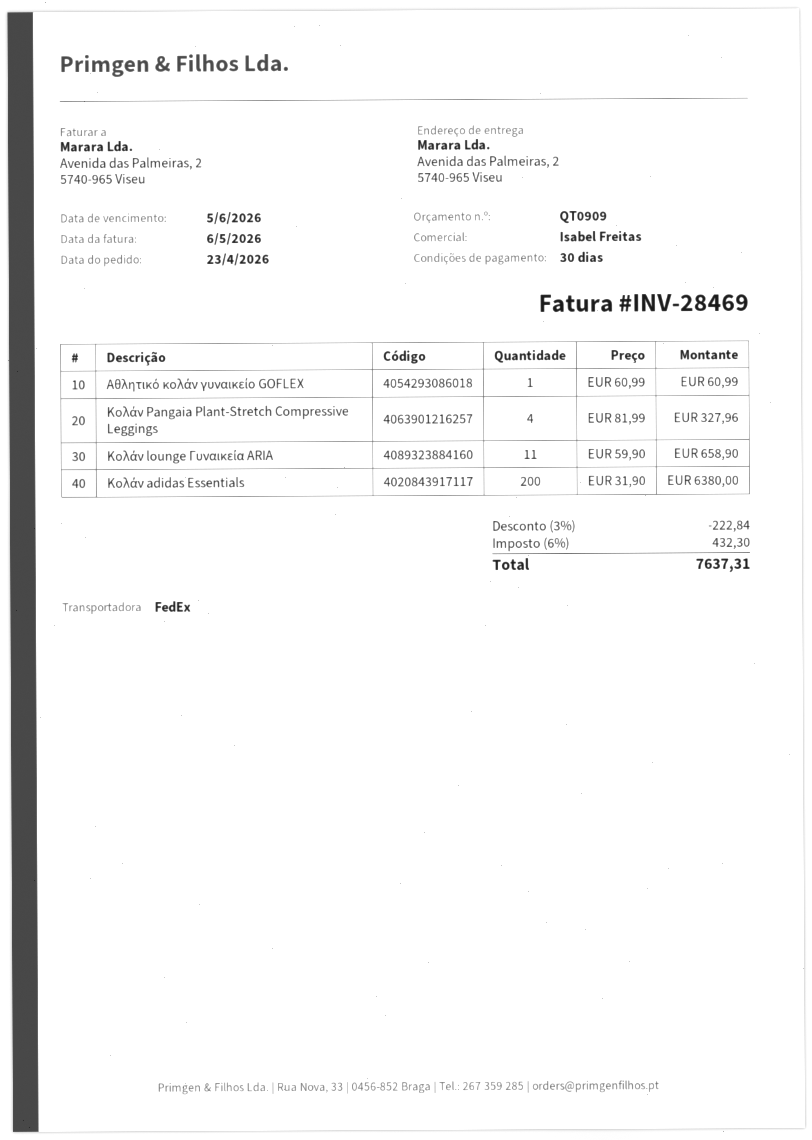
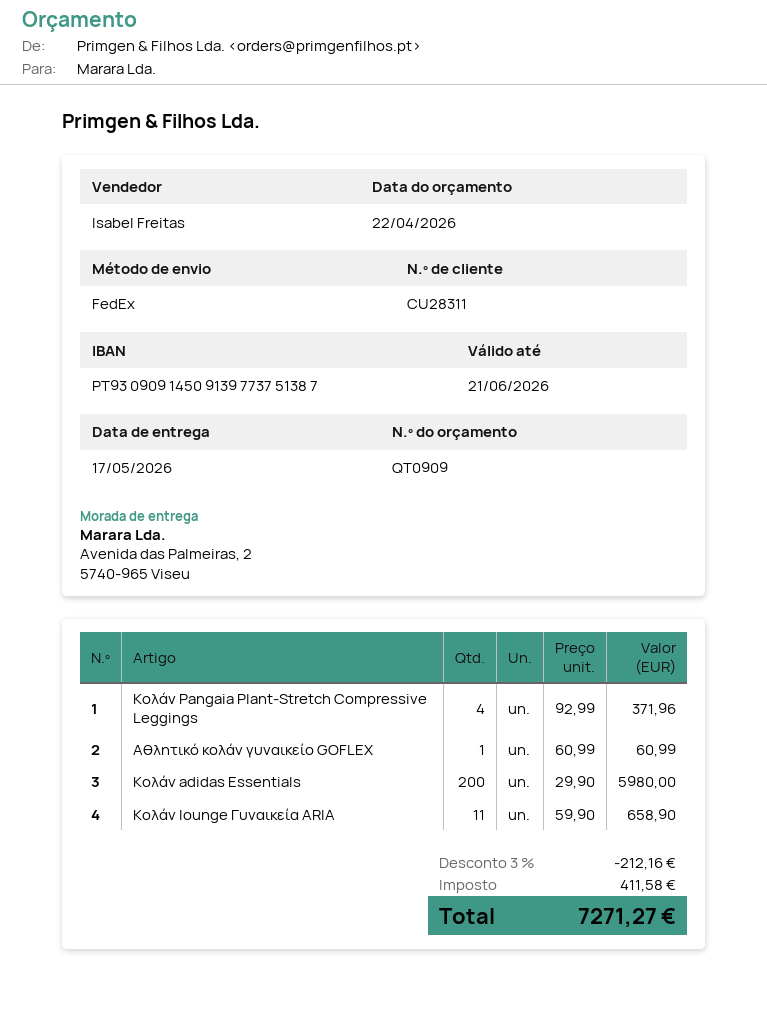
Κολάν Pangaia Plant-Stretch Compressive Leggings: 4 x 81.99 = 327.96 -> 4 x 92.99 = 371.96
Κολάν adidas Essentials: 200 x 31.90 = 6380.00 -> 200 x 29.90 = 5980.00
discount: 3% = 222.84 -> 3% = 212.16
tax: 432.30 -> 411.58
total: 7637.31 -> 7271.27

